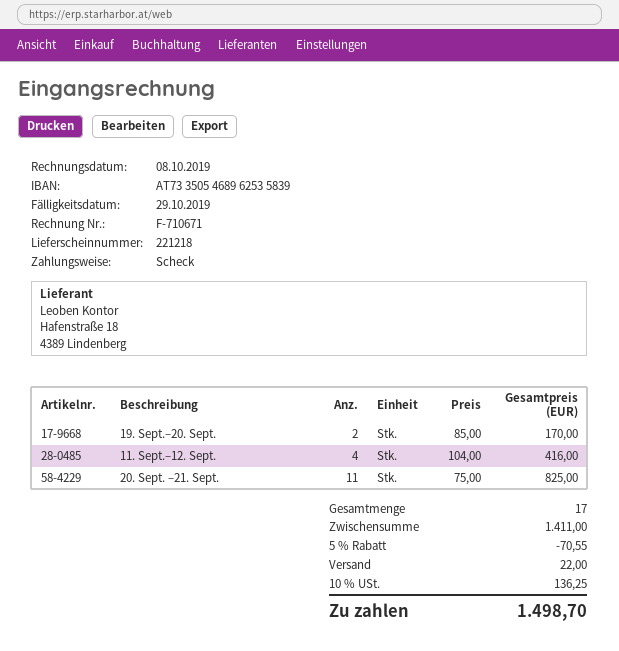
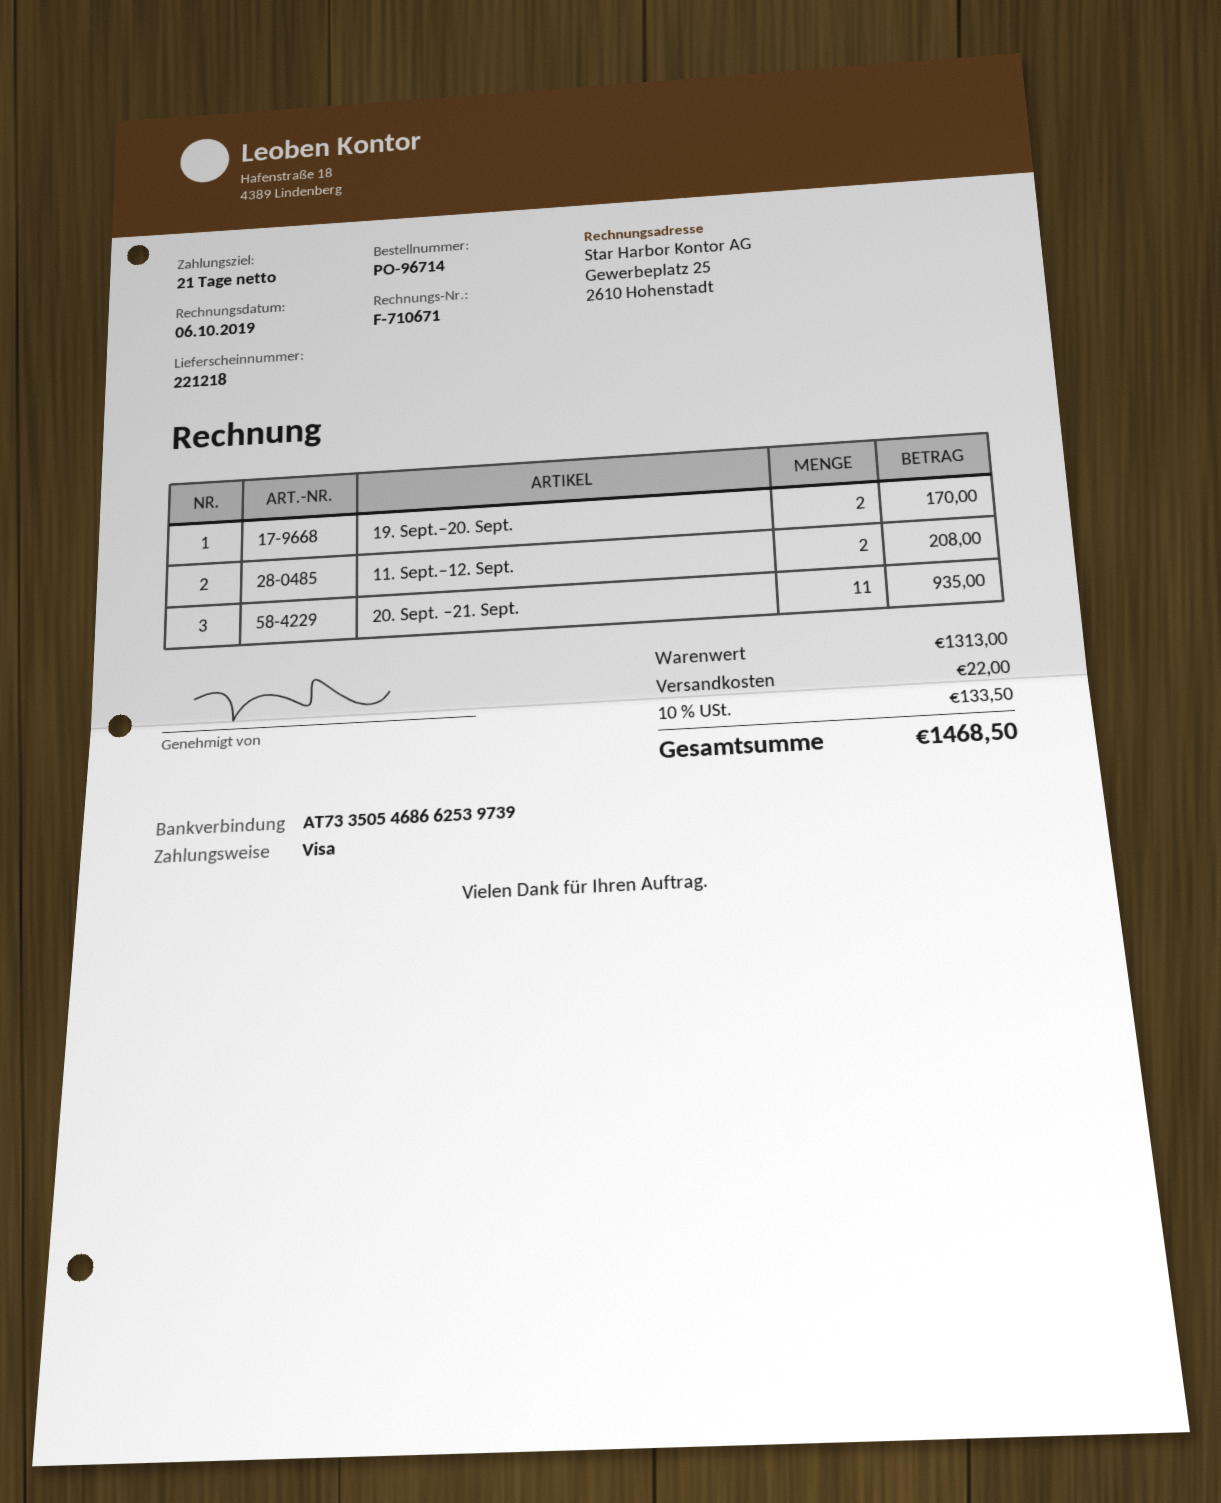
invoice date: 2019-10-08 -> 2019-10-06
payment method: cheque -> Visa
bank account: AT733505468962535839 -> AT733505468662539739
11. Sept.–12. Sept.: 4 for 416.00 -> 2 for 208.00
20. Sept. –21. Sept.: 11 for 825.00 -> 11 for 935.00
subtotal: 1411.00 -> 1313.00
discount: 5% = 70.55 -> none
tax: 10% = 136.25 -> 10% = 133.50
total: 1498.70 -> 1468.50

